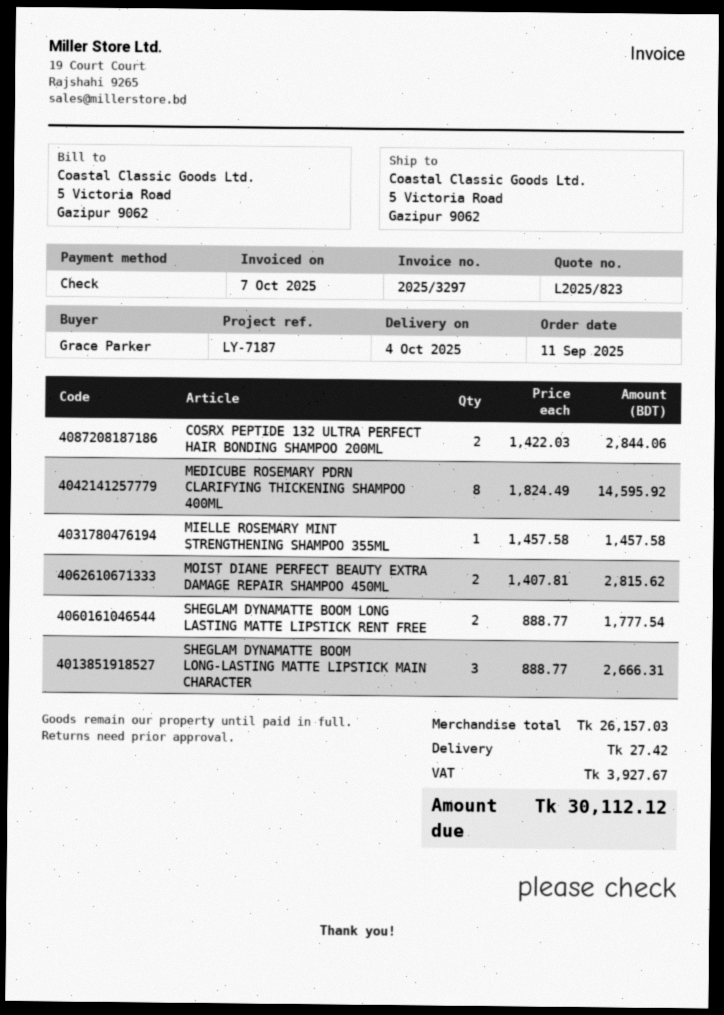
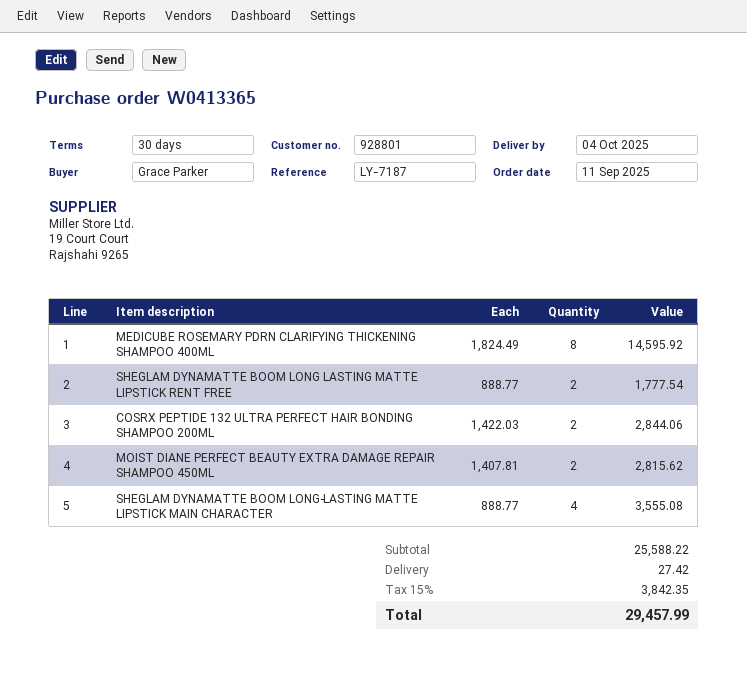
MIELLE ROSEMARY MINT STRENGTHENING SHAMPOO 355ML: 1 x 1457.58 = 1457.58 -> none
SHEGLAM DYNAMATTE BOOM LONG‑LASTING MATTE LIPSTICK MAIN CHARACTER: 3 x 888.77 = 2666.31 -> 4 x 888.77 = 3555.08
subtotal: 26157.03 -> 25588.22
tax: 3927.67 -> 3842.35
total: 30112.12 -> 29457.99

